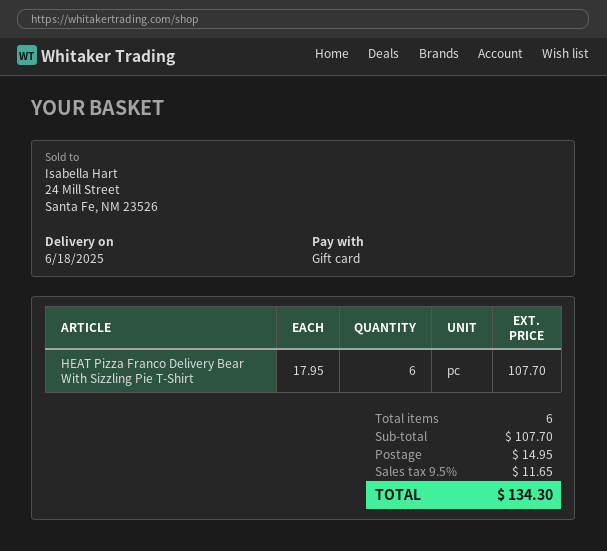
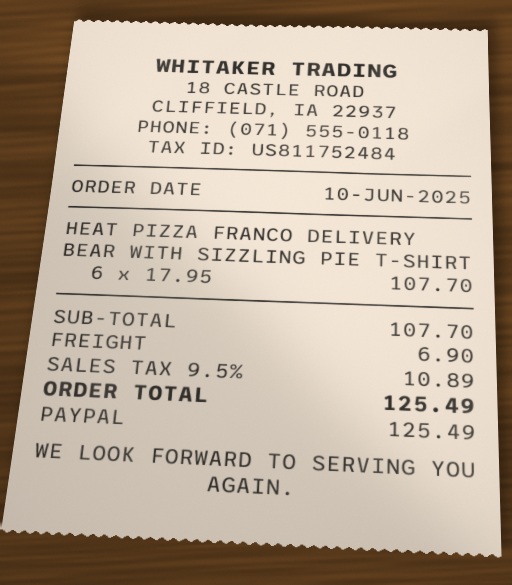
payment method: gift card -> PayPal
shipping: 14.95 -> 6.90
tax: 9.5% = 11.65 -> 9.5% = 10.89
total: 134.30 -> 125.49

